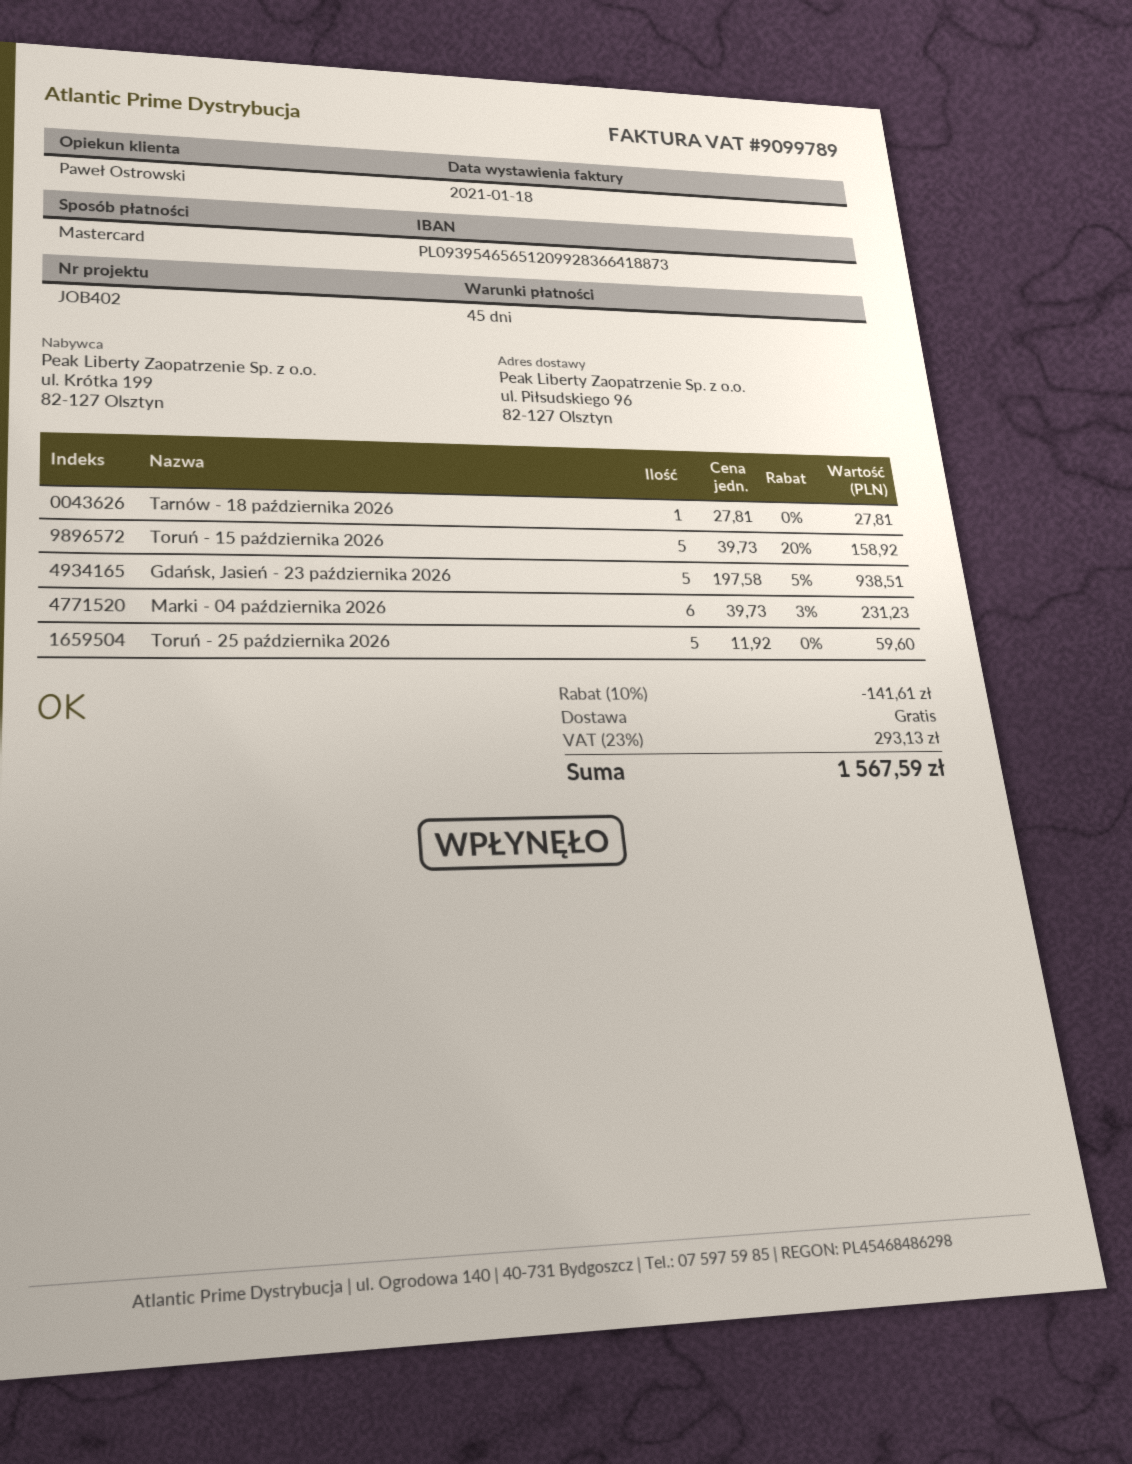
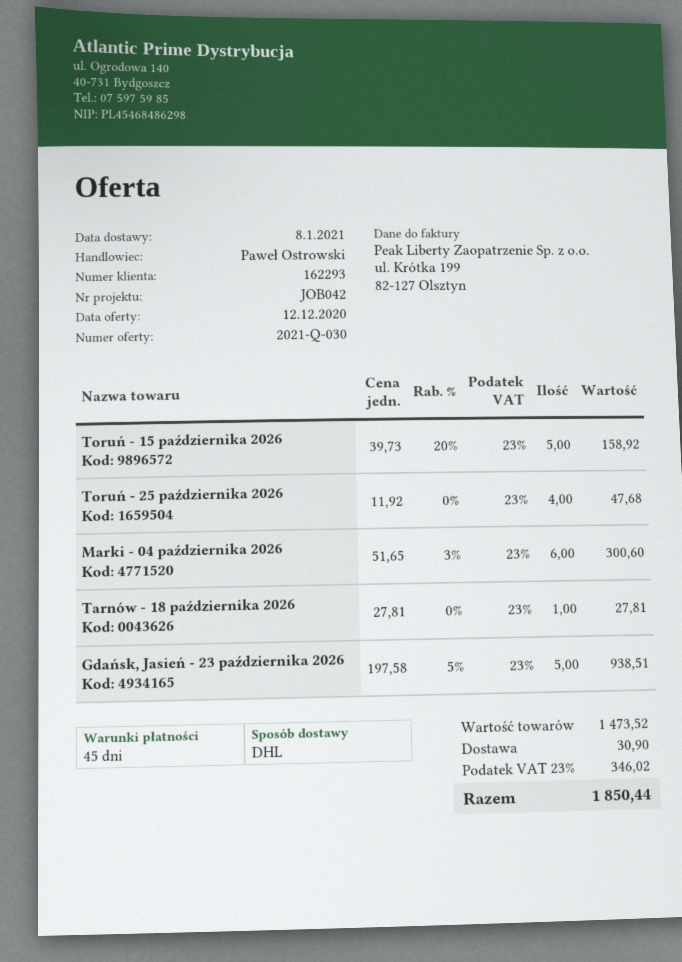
reference: JOB402 -> JOB042
Marki - 04 października 2026: 6 x 39.73 - 3% = 231.23 -> 6 x 51.65 - 3% = 300.60
Toruń - 25 października 2026: 5 x 11.92 = 59.60 -> 4 x 11.92 = 47.68
discount: 10% = 141.61 -> none
shipping: 0.00 -> 30.90
tax: 23% = 293.13 -> 23% = 346.02
total: 1567.59 -> 1850.44

